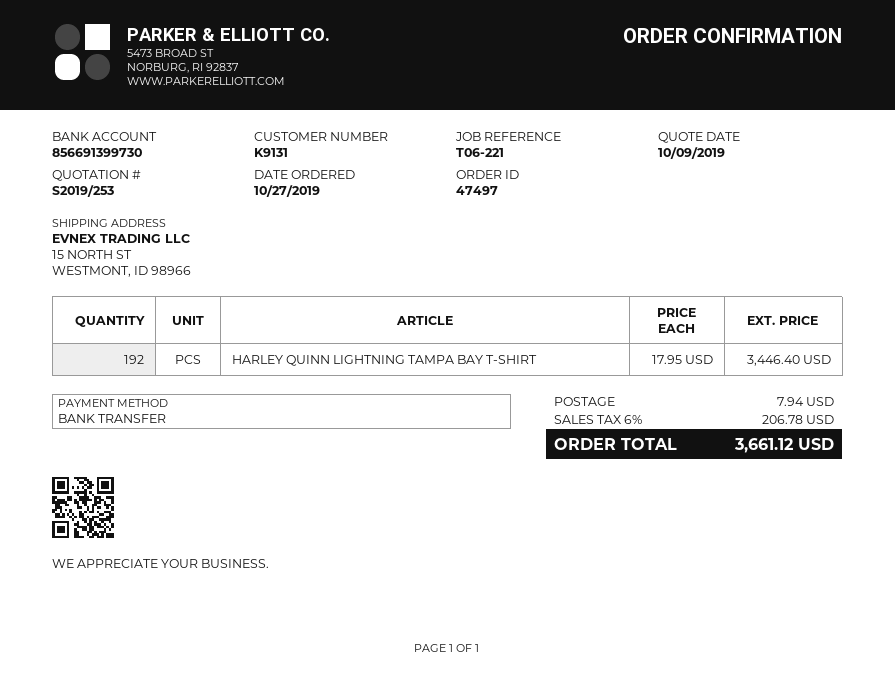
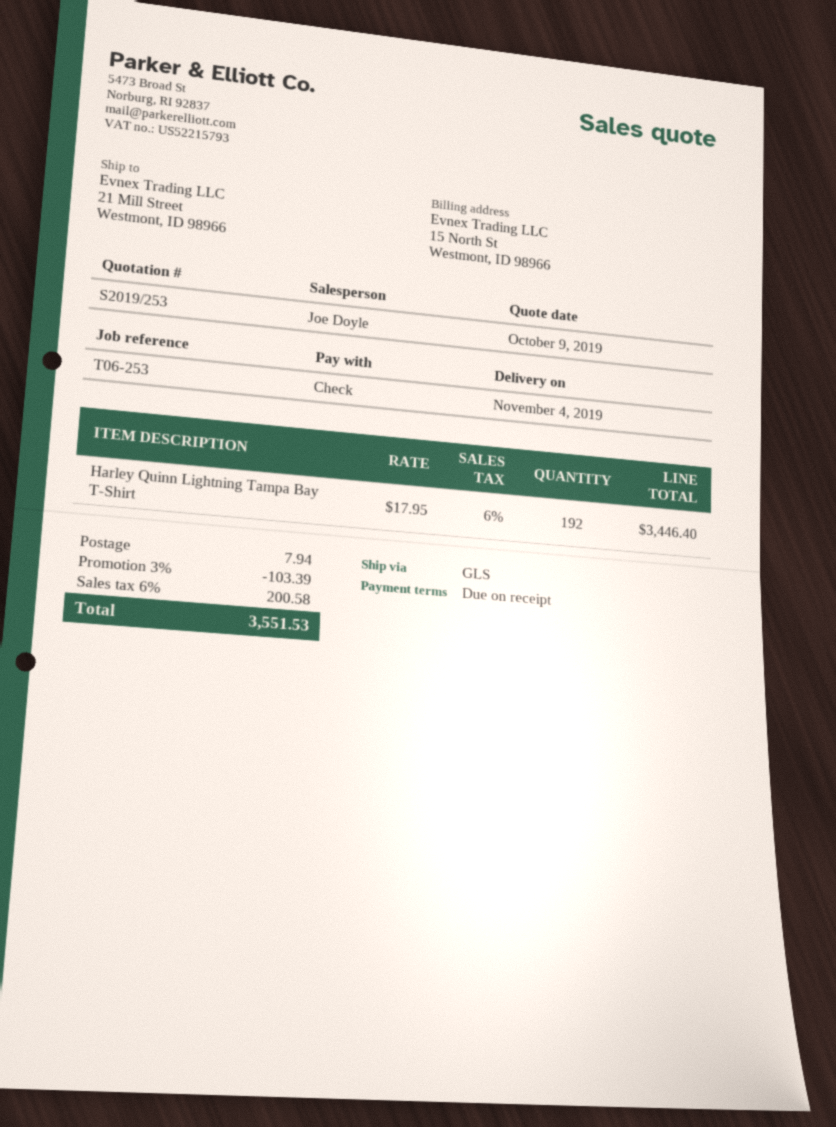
reference: T06-221 -> T06-253
payment method: bank transfer -> cheque
ship to: 15 NORTH ST, WESTMONT, ID 98966 -> 21 Mill Street, Westmont, ID 98966
discount: none -> 3% = 103.39
tax: 6% = 206.78 -> 6% = 200.58
total: 3661.12 -> 3551.53

